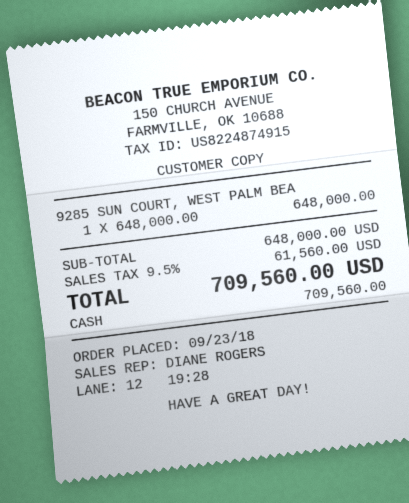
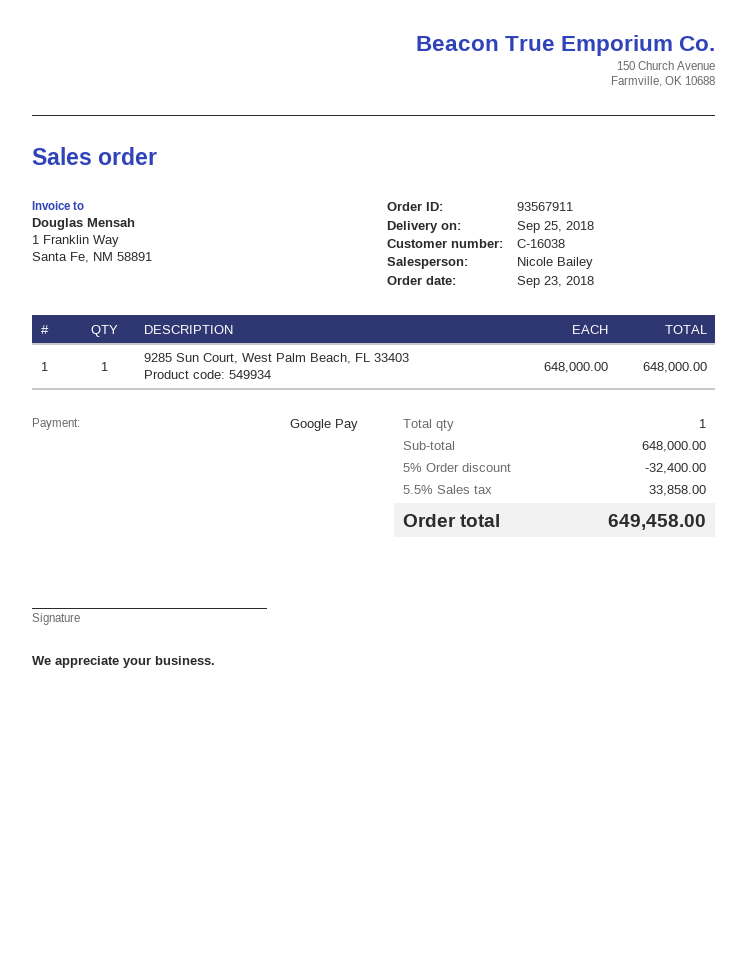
sales rep: DIANE ROGERS -> Nicole Bailey
payment method: cash -> Google Pay
discount: none -> 5% = 32400.00
tax: 9.5% = 61560.00 -> 5.5% = 33858.00
total: 709560.00 -> 649458.00

